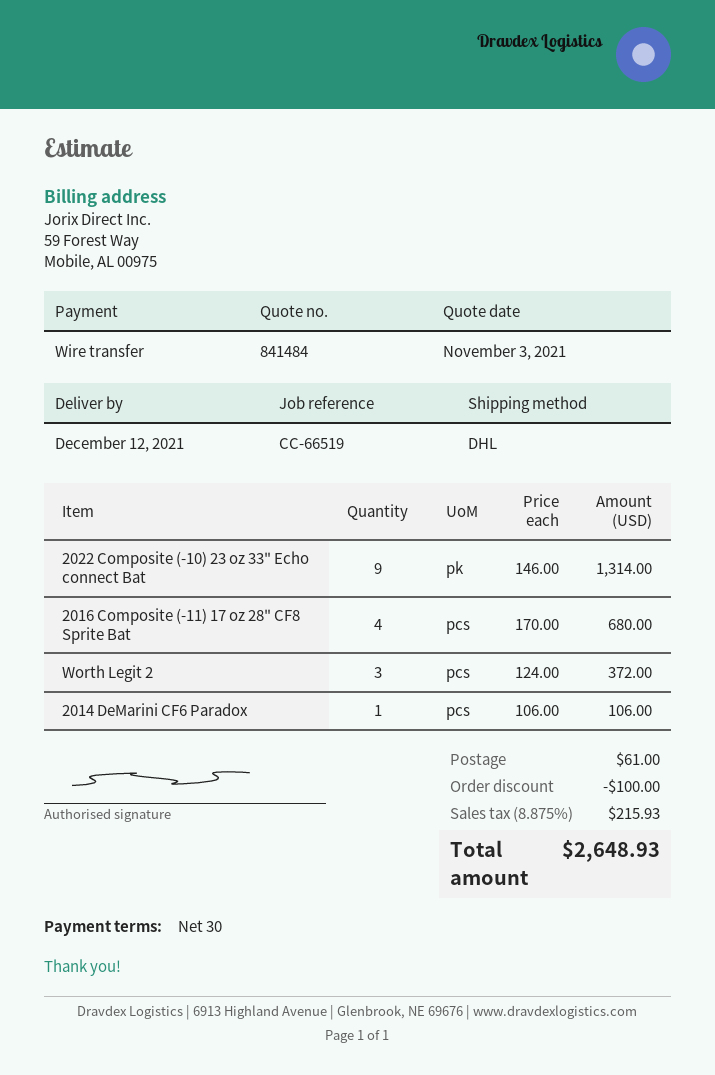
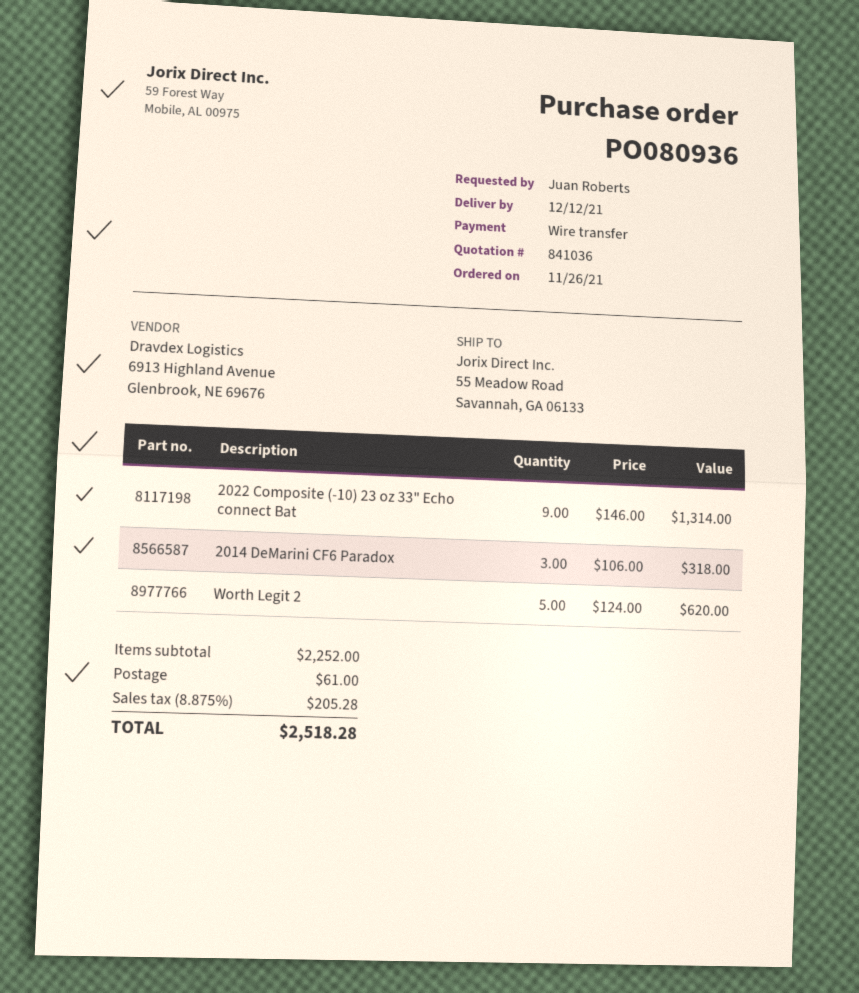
quote number: 841484 -> 841036
2016 Composite (-11) 17 oz 28" CF8 Sprite Bat: 4 x 170.00 = 680.00 -> none
Worth Legit 2: 3 x 124.00 = 372.00 -> 5 x 124.00 = 620.00
2014 DeMarini CF6 Paradox: 1 x 106.00 = 106.00 -> 3 x 106.00 = 318.00
discount: 100.00 -> none
tax: 8.875% = 215.93 -> 8.875% = 205.28
total: 2648.93 -> 2518.28

